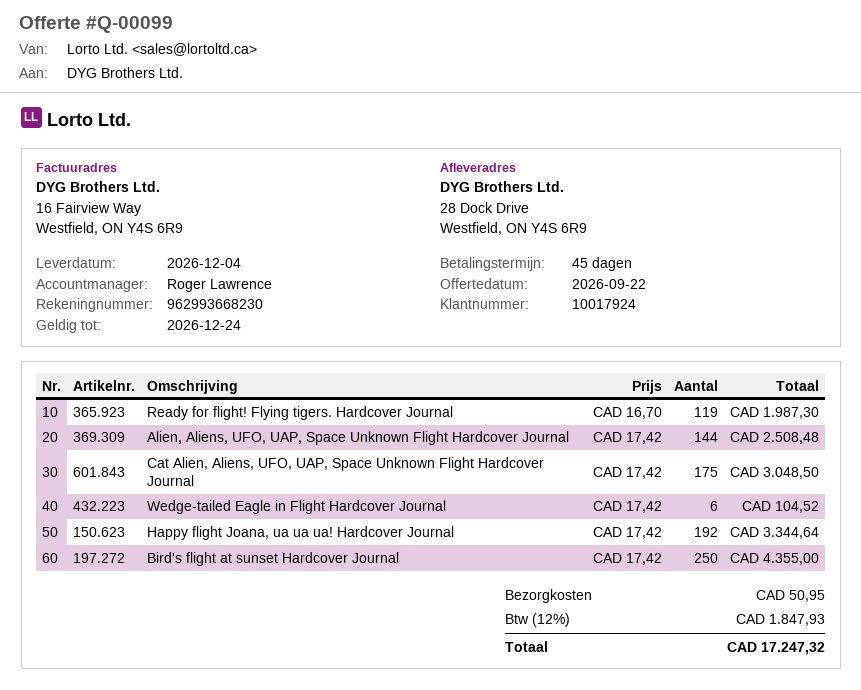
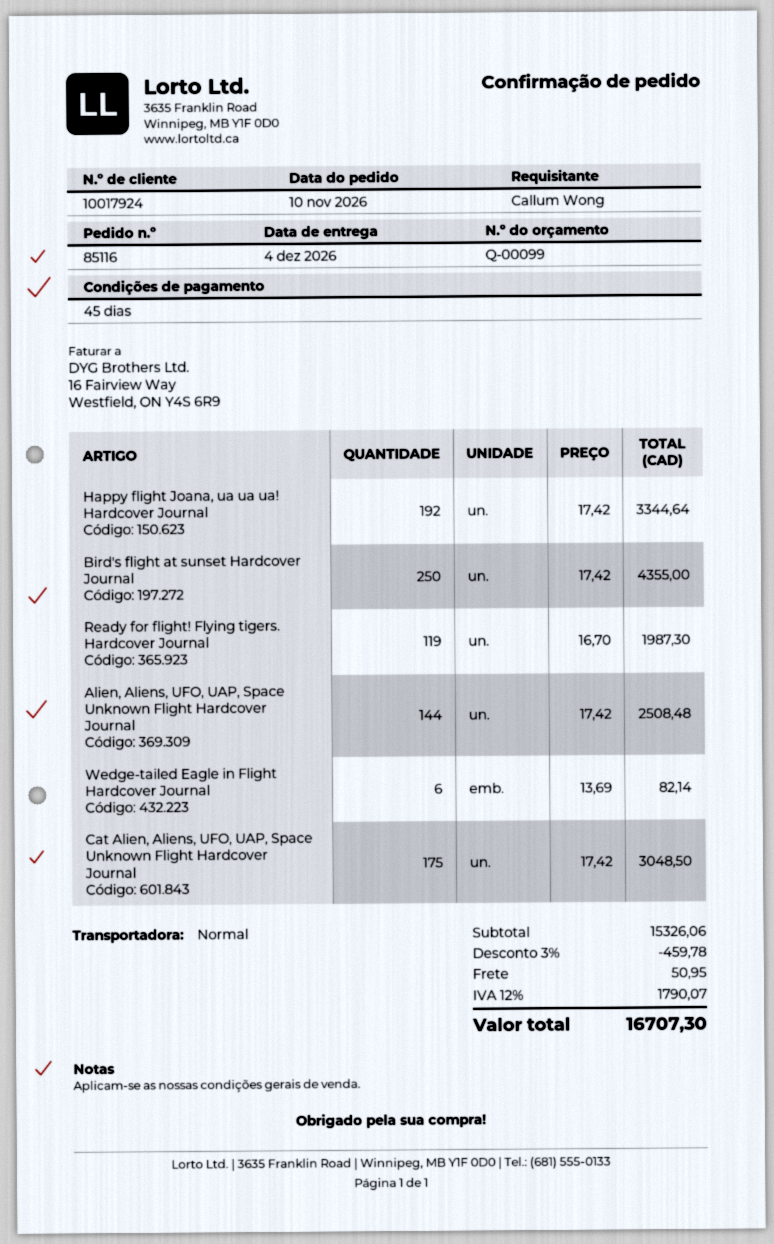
Wedge-tailed Eagle in Flight Hardcover Journal: 6 x 17.42 = 104.52 -> 6 x 13.69 = 82.14
discount: none -> 3% = 459.78
tax: 12% = 1847.93 -> 12% = 1790.07
total: 17247.32 -> 16707.30

